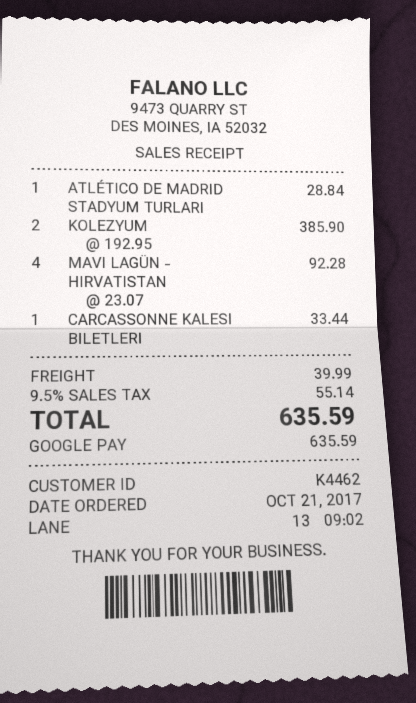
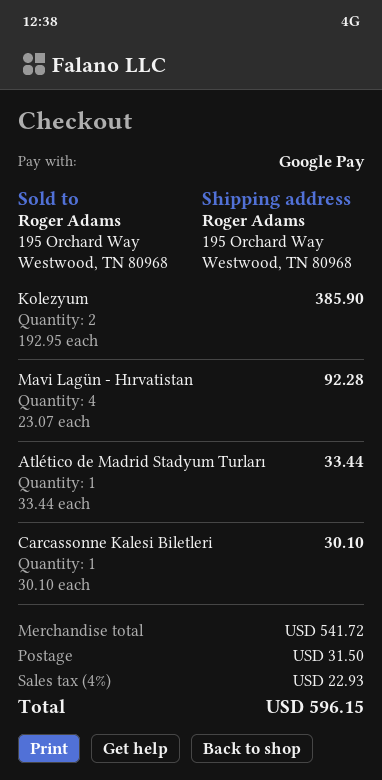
ATLÉTICO DE MADRID STADYUM TURLARI: 1 x 28.84 = 28.84 -> 1 x 33.44 = 33.44
CARCASSONNE KALESI BILETLERI: 1 x 33.44 = 33.44 -> 1 x 30.10 = 30.10
shipping: 39.99 -> 31.50
tax: 9.5% = 55.14 -> 4% = 22.93
total: 635.59 -> 596.15

